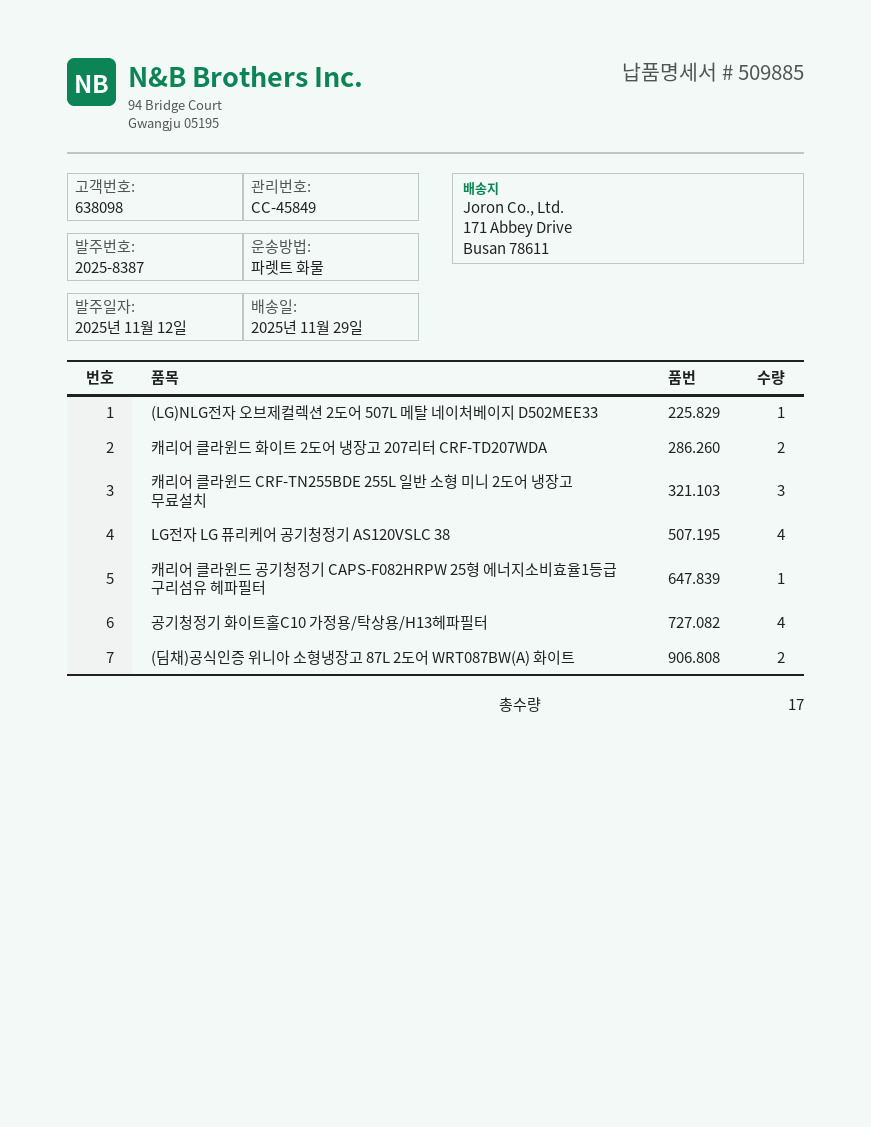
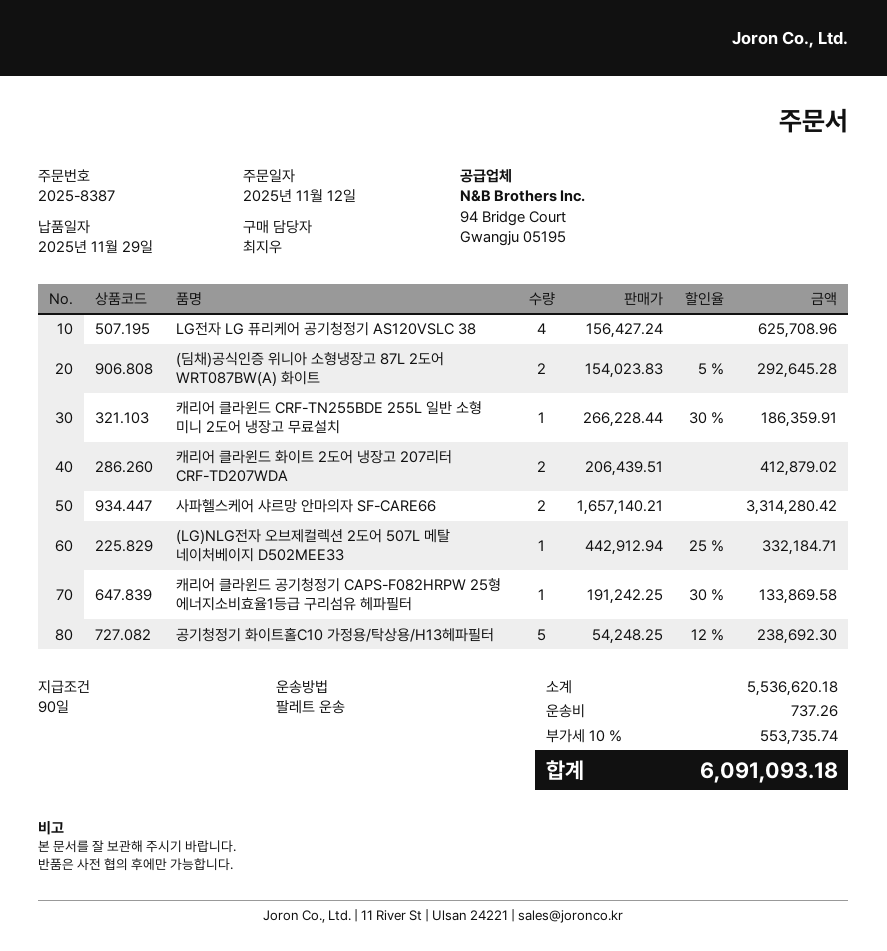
캐리어 클라윈드 CRF-TN255BDE 255L 일반 소형 미니 2도어 냉장고 무료설치: 3 -> 1
공기청정기 화이트홀C10 가정용/탁상용/H13헤파필터: 4 -> 5
사파헬스케어 샤르망 안마의자 SF-CARE66: none -> 2

